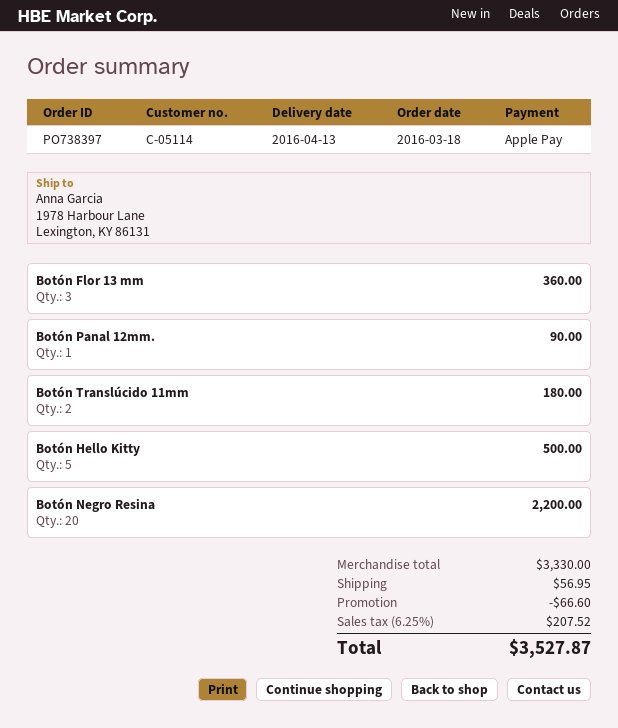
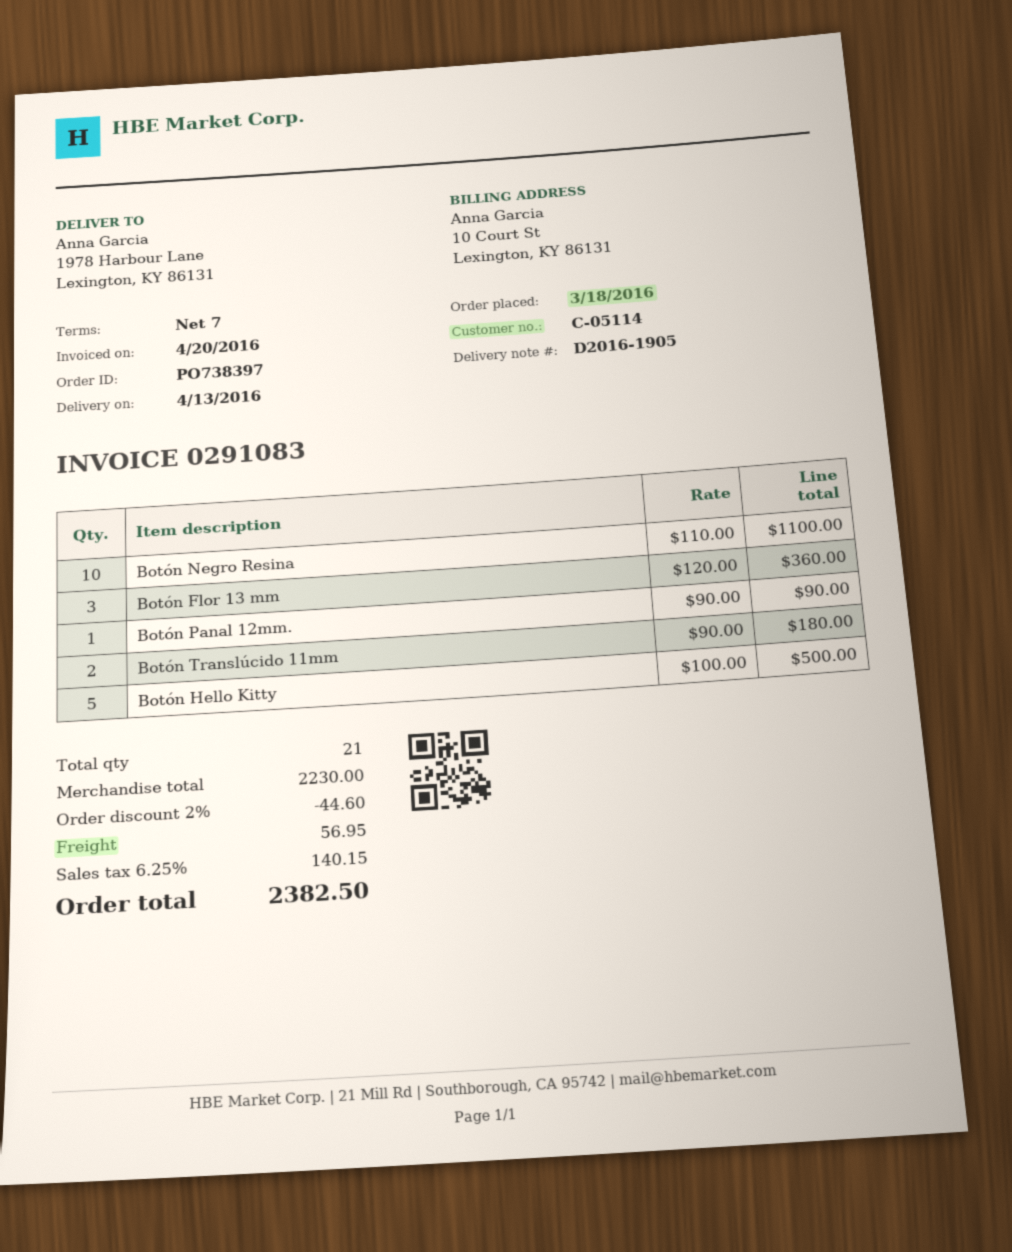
Botón Negro Resina: 20 for 2200.00 -> 10 for 1100.00
subtotal: 3330.00 -> 2230.00
discount: 66.60 -> 44.60
tax: 6.25% = 207.52 -> 6.25% = 140.15
total: 3527.87 -> 2382.50

